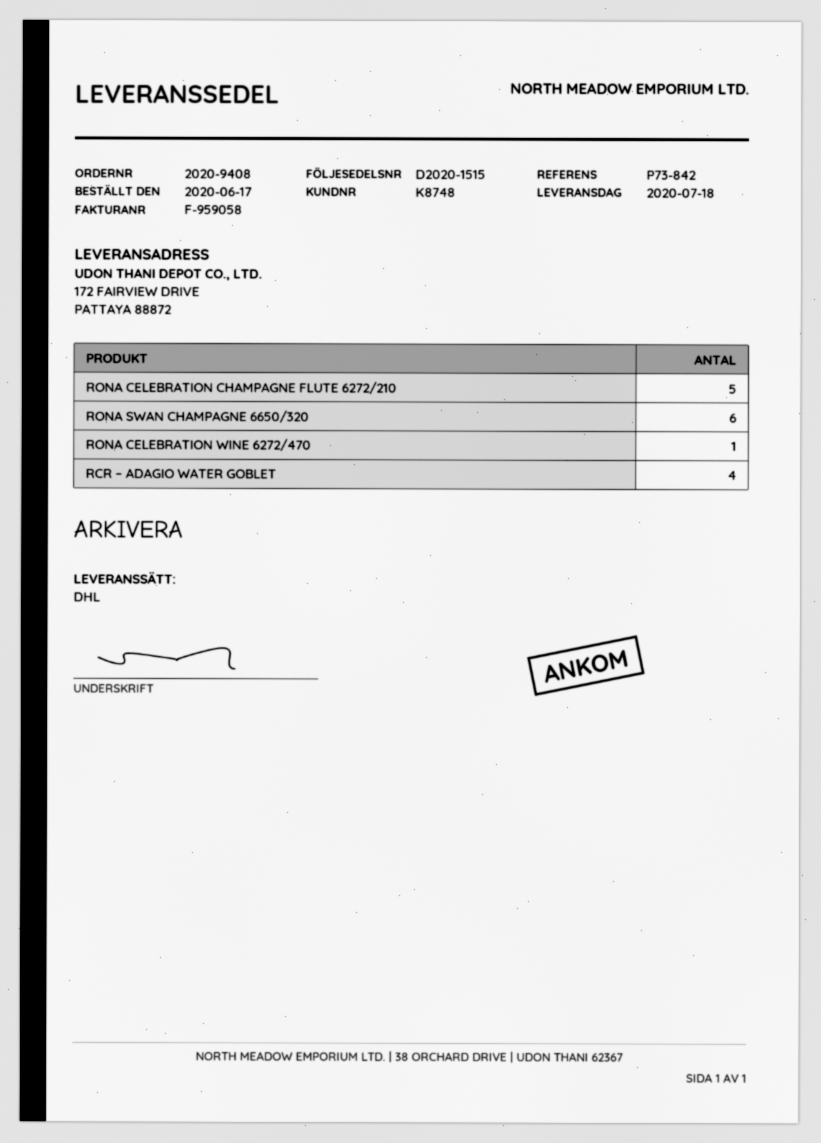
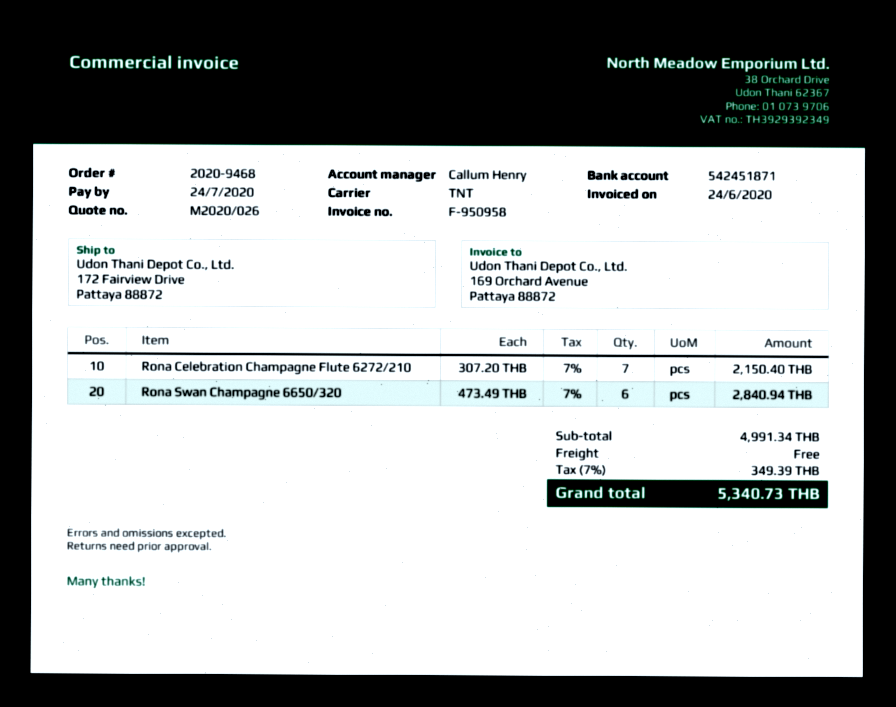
order number: 2020-9408 -> 2020-9468
invoice number: F-959058 -> F-950958
shipping method: DHL -> TNT
RONA CELEBRATION CHAMPAGNE FLUTE 6272/210: 5 -> 7
RONA CELEBRATION WINE 6272/470: 1 -> none
RCR – ADAGIO WATER GOBLET: 4 -> none

